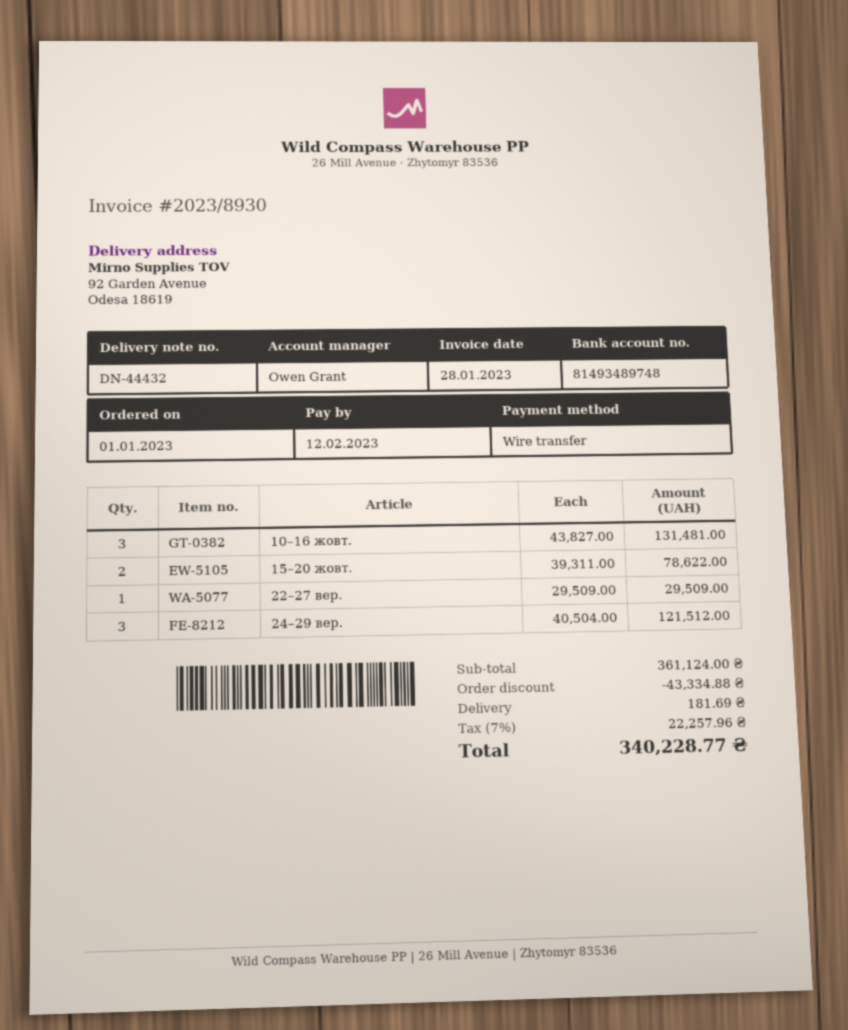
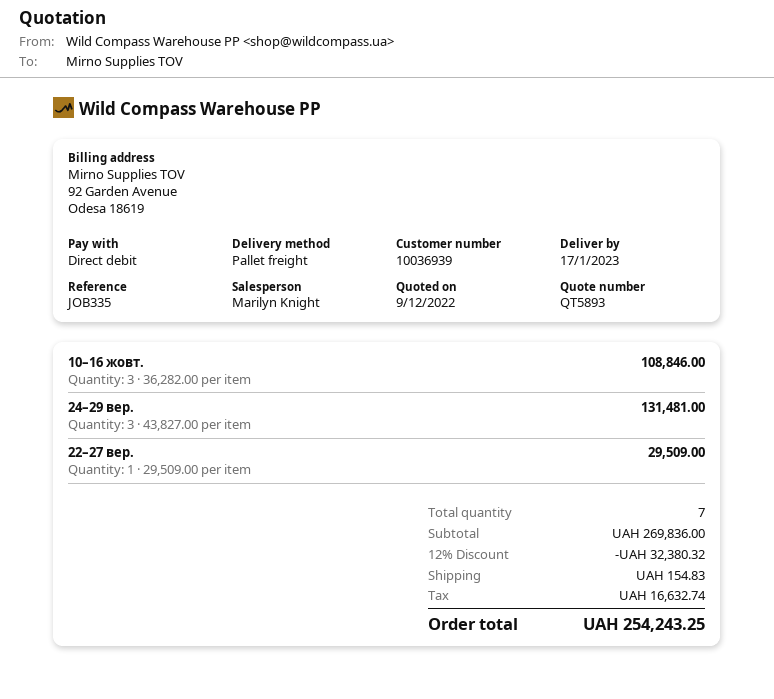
sales rep: Owen Grant -> Marilyn Knight
payment method: bank transfer -> direct debit
10–16 жовт.: 3 x 43827.00 = 131481.00 -> 3 x 36282.00 = 108846.00
15–20 жовт.: 2 x 39311.00 = 78622.00 -> none
24–29 вер.: 3 x 40504.00 = 121512.00 -> 3 x 43827.00 = 131481.00
subtotal: 361124.00 -> 269836.00
discount: 43334.88 -> 32380.32
shipping: 181.69 -> 154.83
tax: 22257.96 -> 16632.74
total: 340228.77 -> 254243.25

